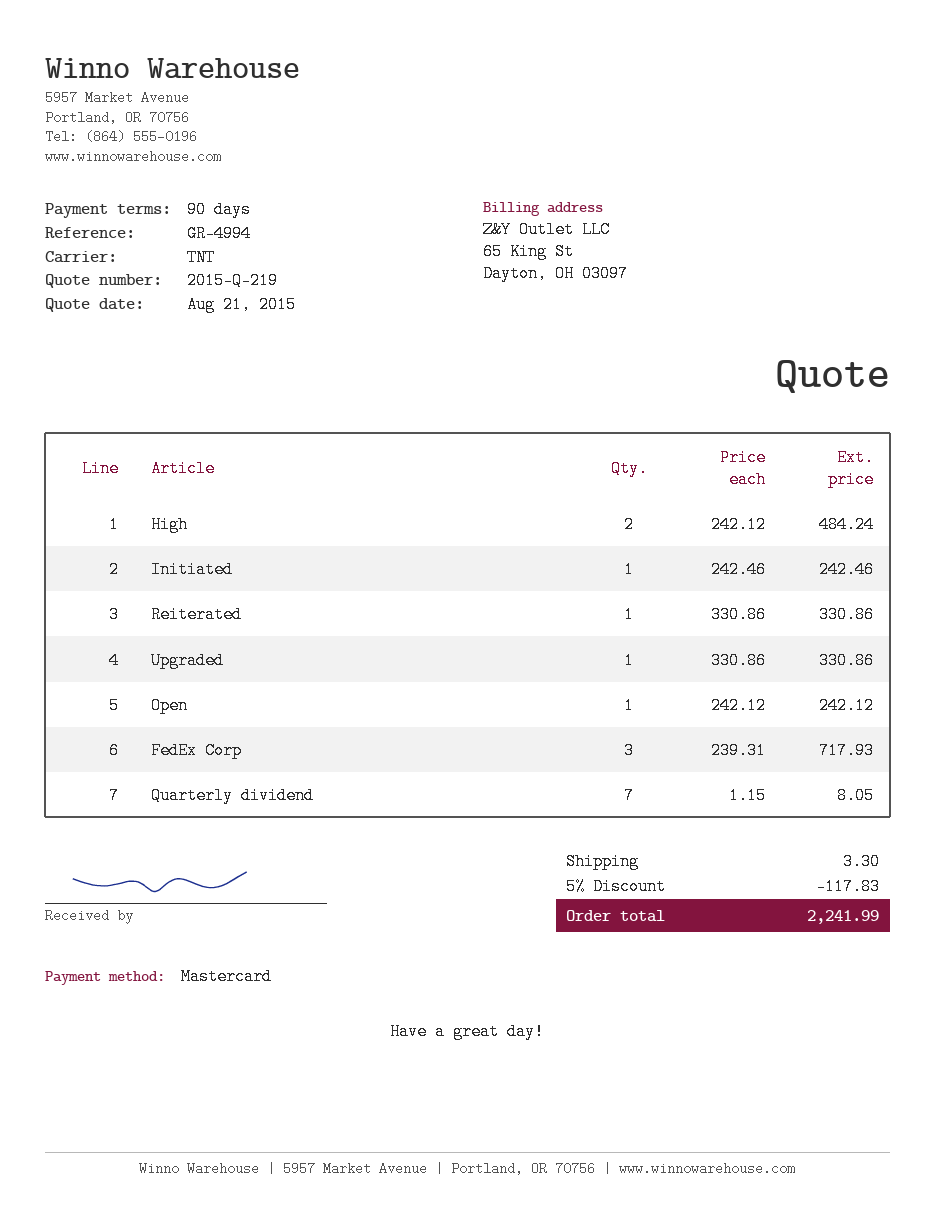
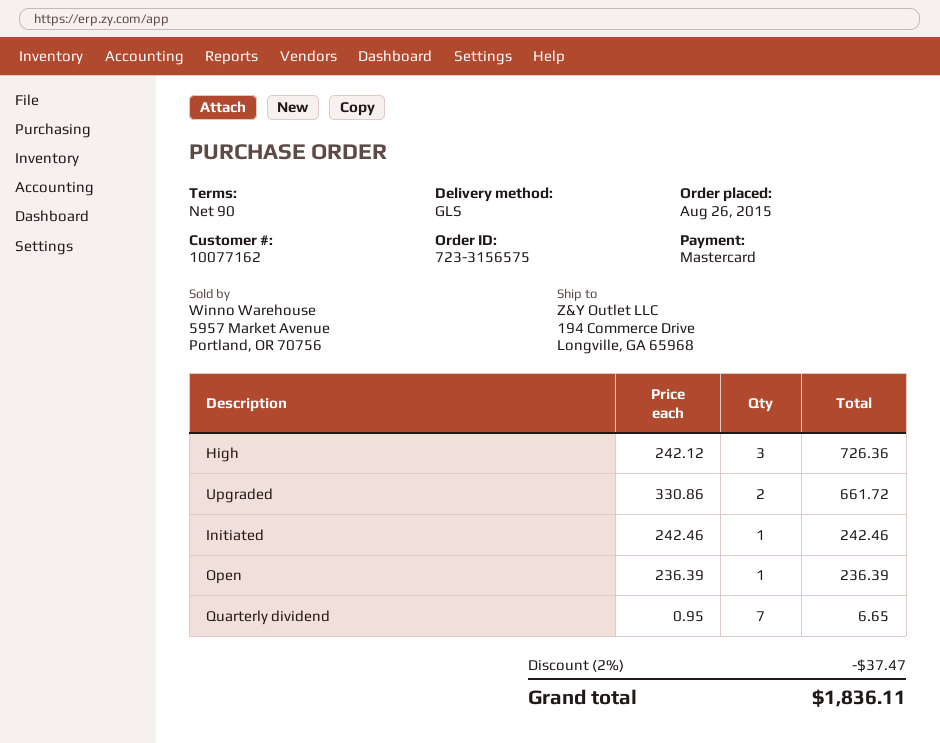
shipping method: TNT -> GLS
High: 2 x 242.12 = 484.24 -> 3 x 242.12 = 726.36
Reiterated: 1 x 330.86 = 330.86 -> none
Upgraded: 1 x 330.86 = 330.86 -> 2 x 330.86 = 661.72
Open: 1 x 242.12 = 242.12 -> 1 x 236.39 = 236.39
FedEx Corp: 3 x 239.31 = 717.93 -> none
Quarterly dividend: 7 x 1.15 = 8.05 -> 7 x 0.95 = 6.65
discount: 5% = 117.83 -> 2% = 37.47
shipping: 3.30 -> none
total: 2241.99 -> 1836.11

